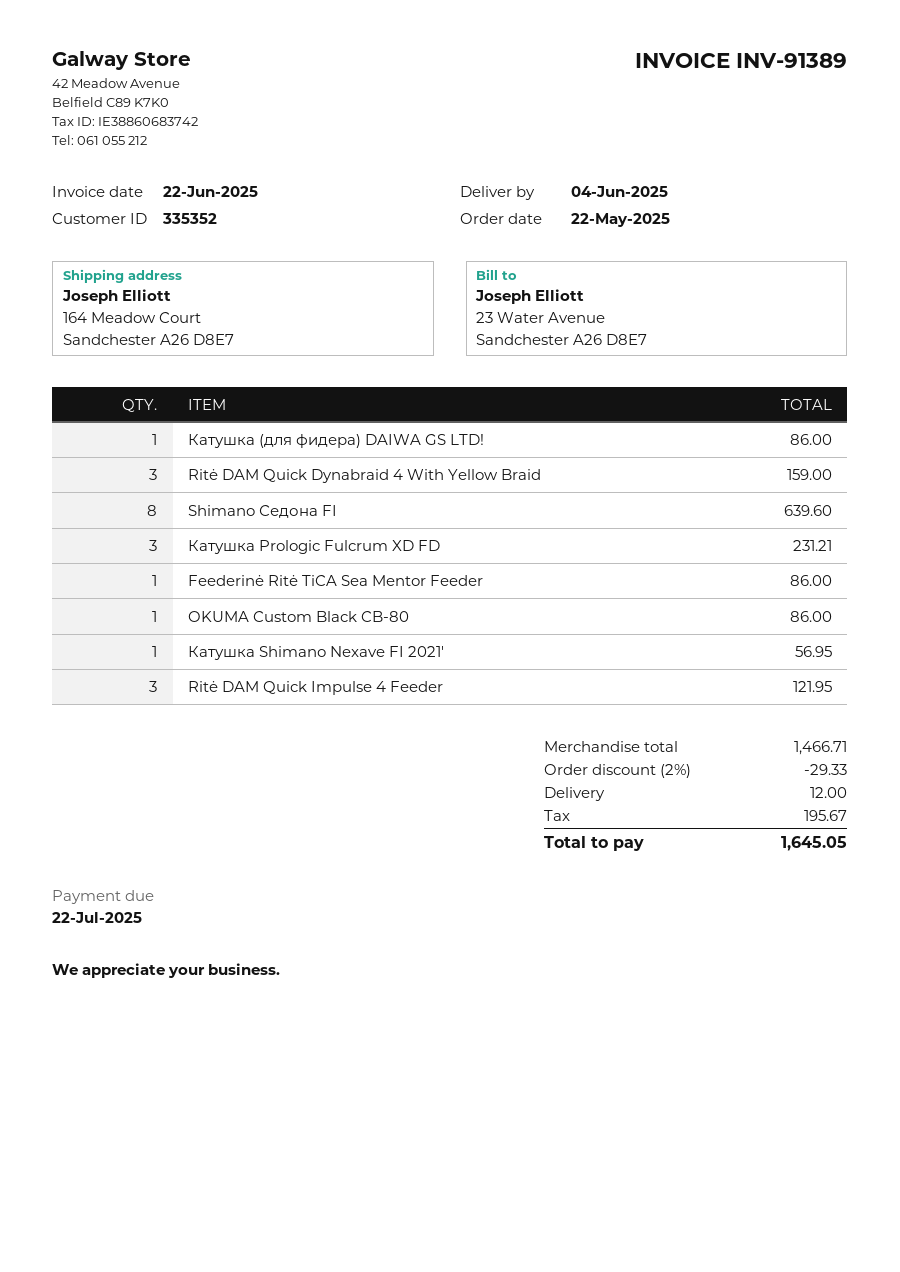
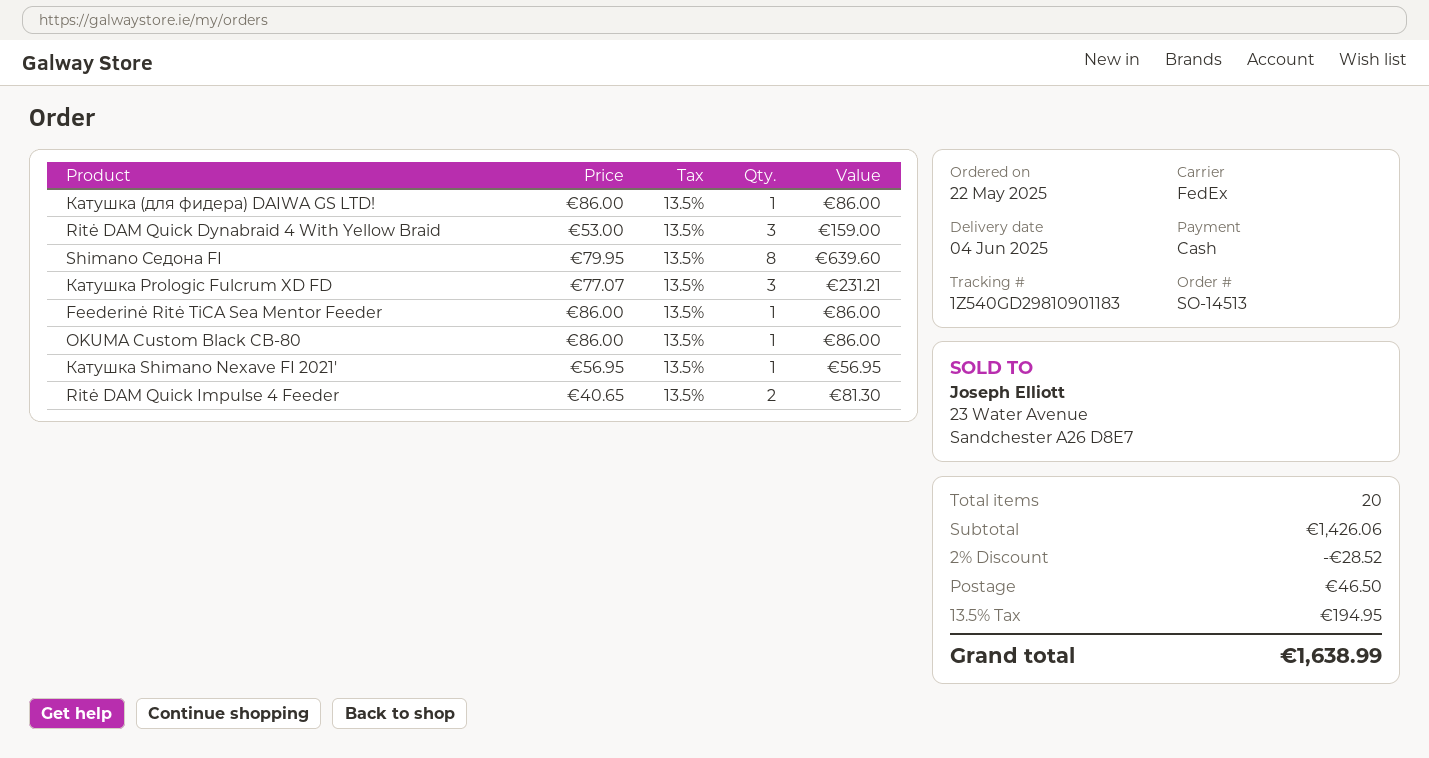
Ritė DAM Quick Impulse 4 Feeder: 3 for 121.95 -> 2 for 81.30
subtotal: 1466.71 -> 1426.06
discount: 2% = 29.33 -> 2% = 28.52
shipping: 12.00 -> 46.50
tax: 195.67 -> 194.95
total: 1645.05 -> 1638.99

